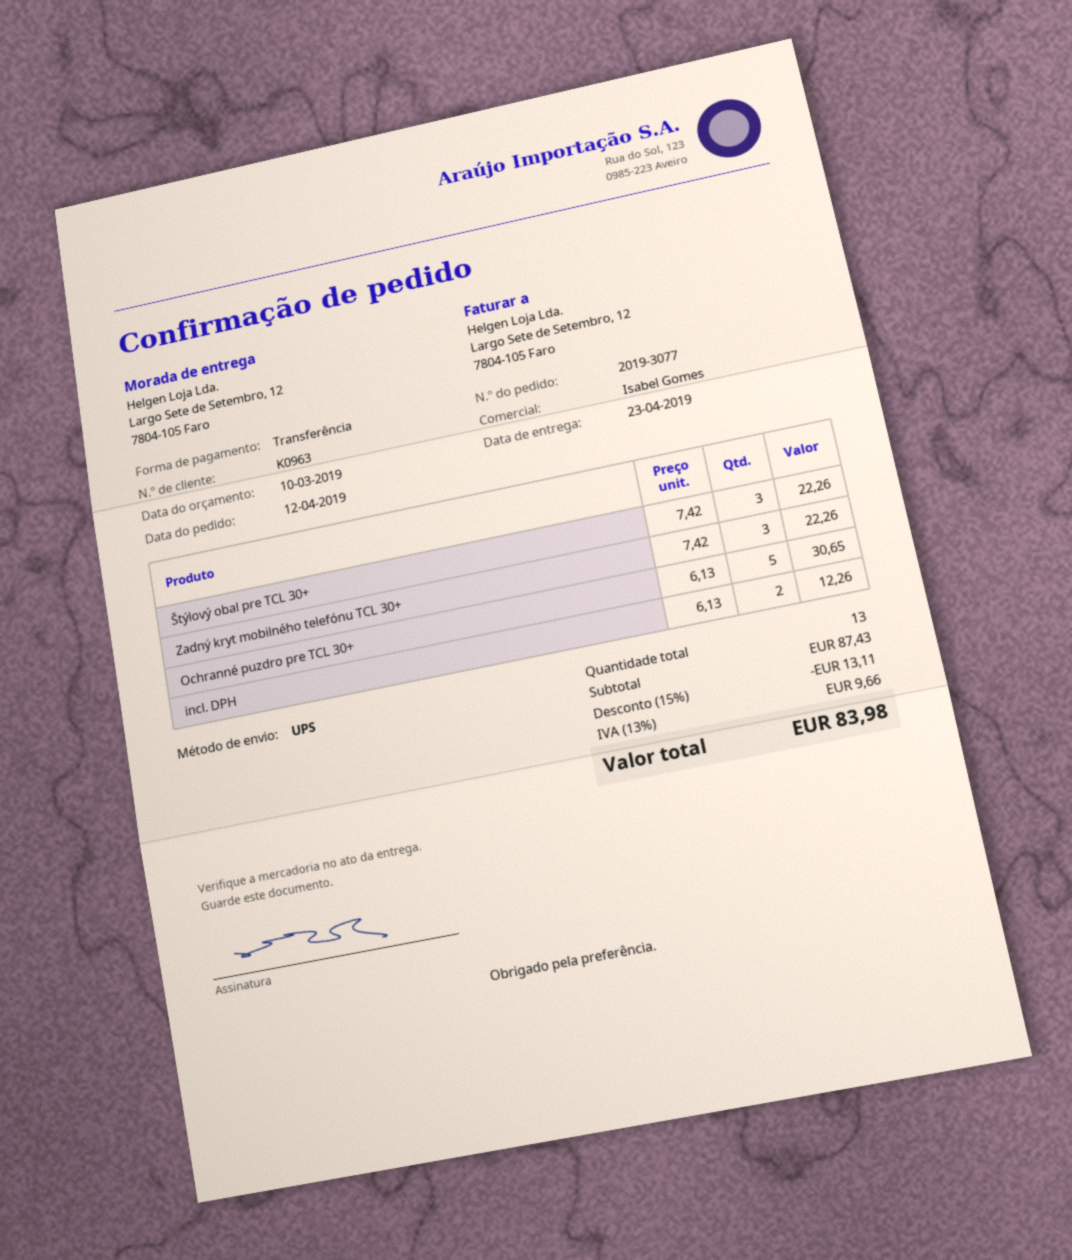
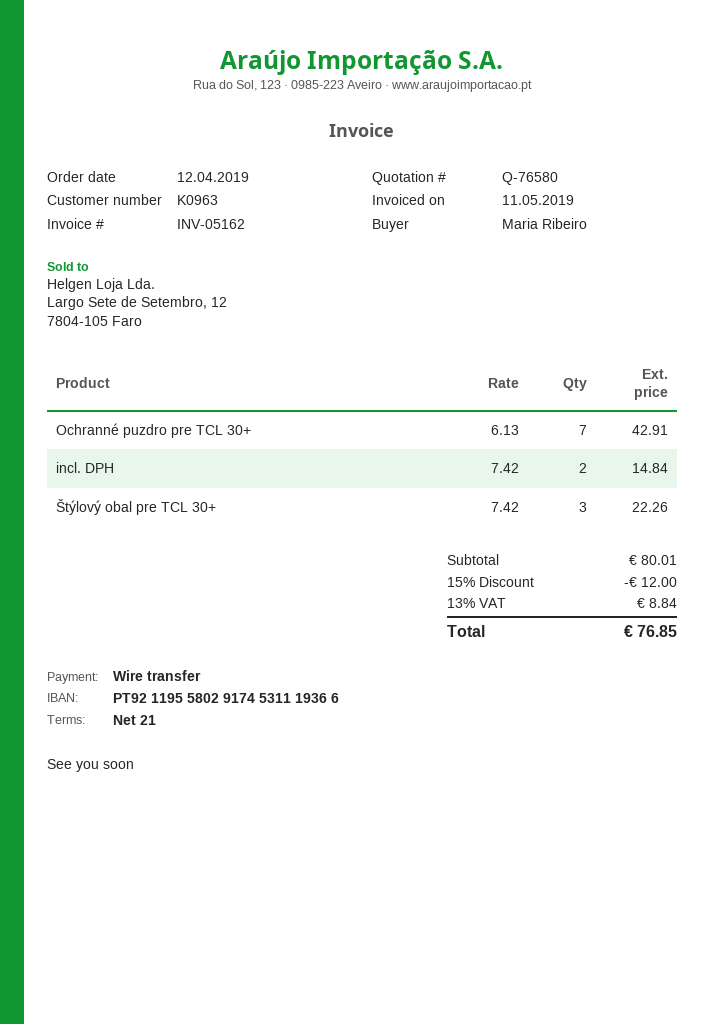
Zadný kryt mobilného telefónu TCL 30+: 3 x 7.42 = 22.26 -> none
Ochranné puzdro pre TCL 30+: 5 x 6.13 = 30.65 -> 7 x 6.13 = 42.91
incl. DPH: 2 x 6.13 = 12.26 -> 2 x 7.42 = 14.84
subtotal: 87.43 -> 80.01
discount: 15% = 13.11 -> 15% = 12.00
tax: 13% = 9.66 -> 13% = 8.84
total: 83.98 -> 76.85

